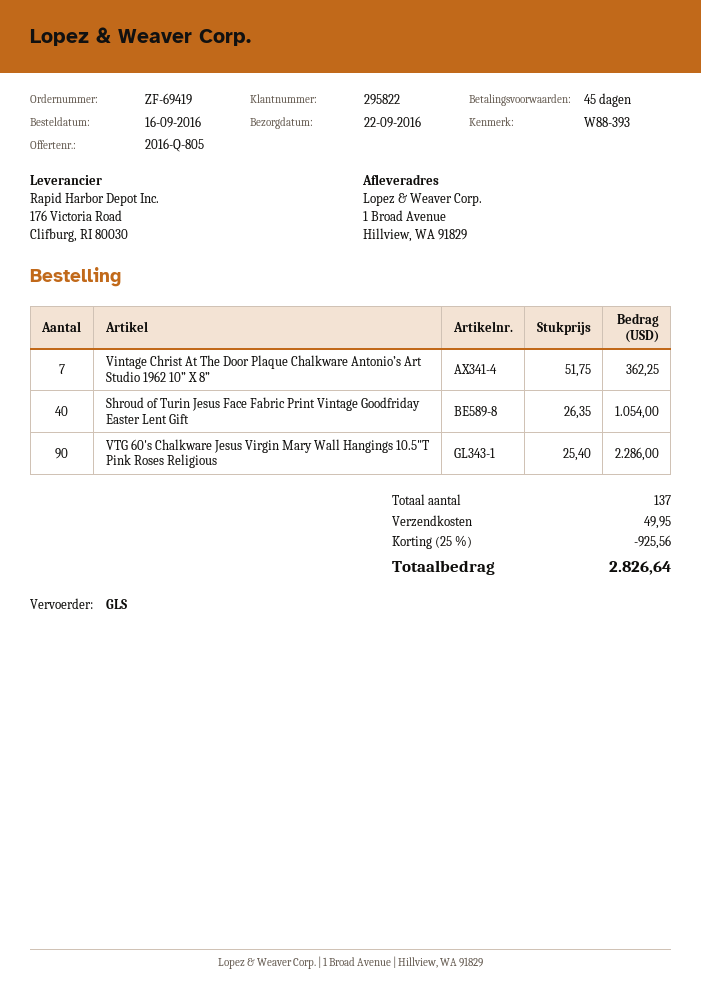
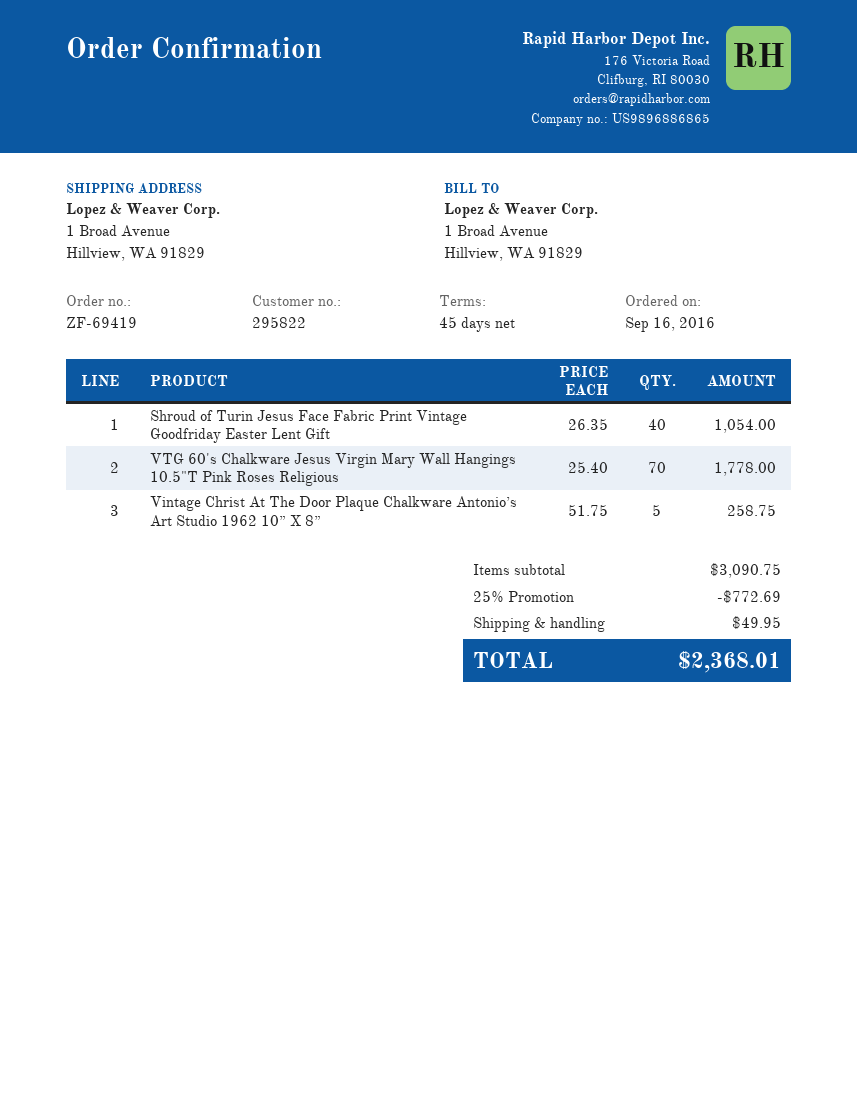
Vintage Christ At The Door Plaque Chalkware Antonio’s Art Studio 1962 10” X 8”: 7 x 51.75 = 362.25 -> 5 x 51.75 = 258.75
VTG 60's Chalkware Jesus Virgin Mary Wall Hangings 10.5"T Pink Roses Religious: 90 x 25.40 = 2286.00 -> 70 x 25.40 = 1778.00
discount: 25% = 925.56 -> 25% = 772.69
total: 2826.64 -> 2368.01

